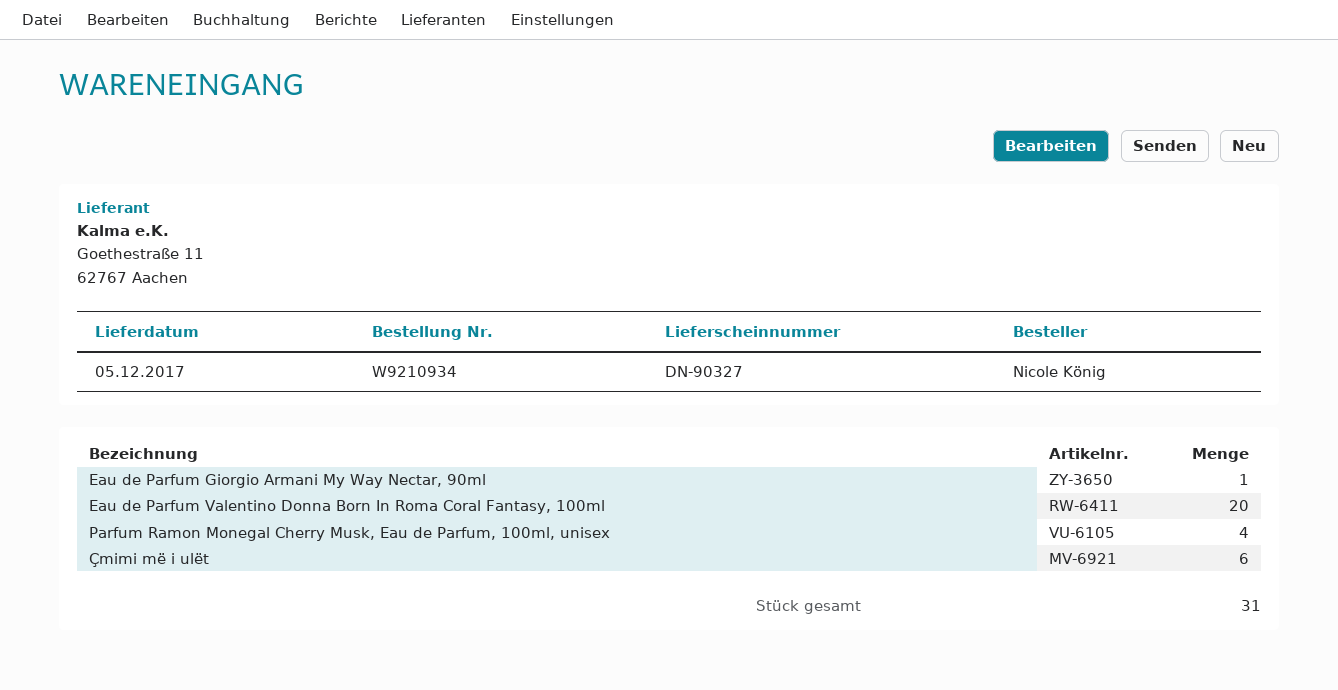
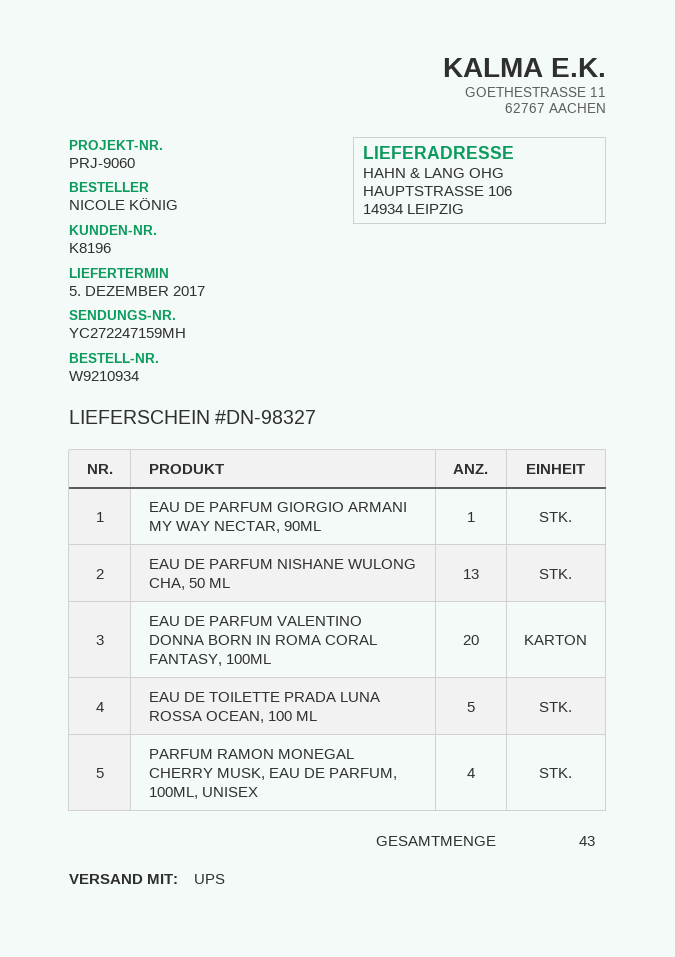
delivery note number: DN-90327 -> DN-98327
Çmimi më i ulët: 6 -> none
EAU DE PARFUM NISHANE WULONG CHA, 50 ML: none -> 13
EAU DE TOILETTE PRADA LUNA ROSSA OCEAN, 100 ML: none -> 5
total quantity: 31 -> 43

